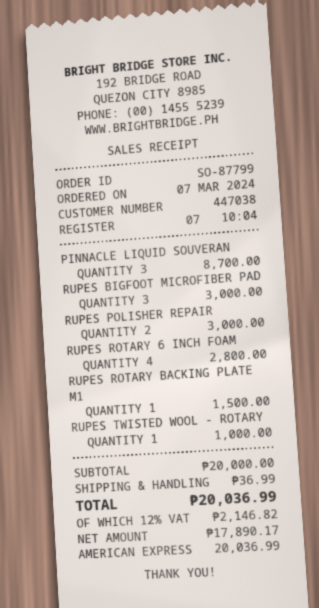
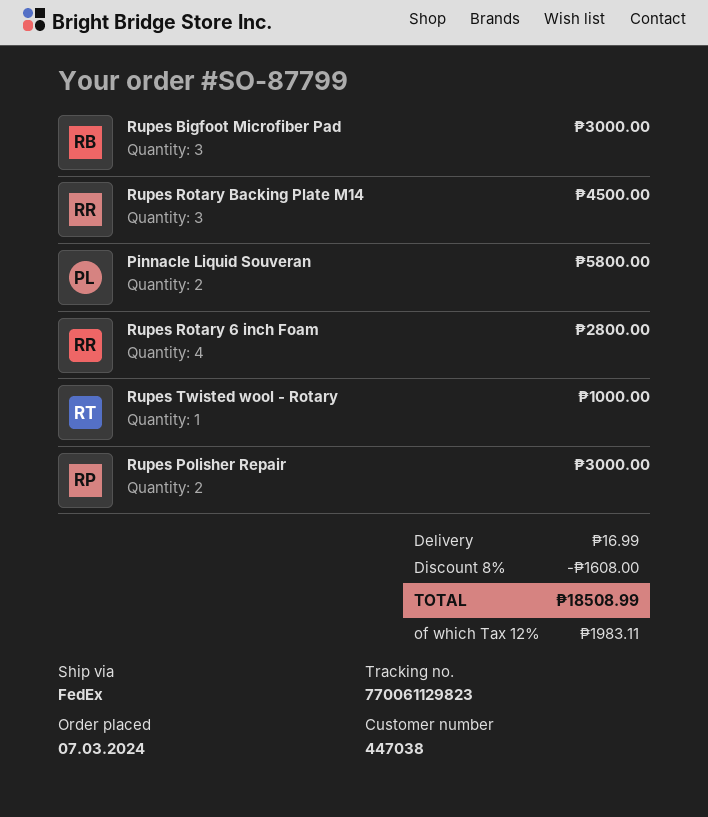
PINNACLE LIQUID SOUVERAN: 3 for 8700.00 -> 2 for 5800.00
RUPES ROTARY BACKING PLATE M1: 1 for 1500.00 -> 3 for 4500.00
discount: none -> 8% = 1608.00
shipping: 36.99 -> 16.99
tax: 12% = 2146.82 -> 12% = 1983.11
total: 20036.99 -> 18508.99

